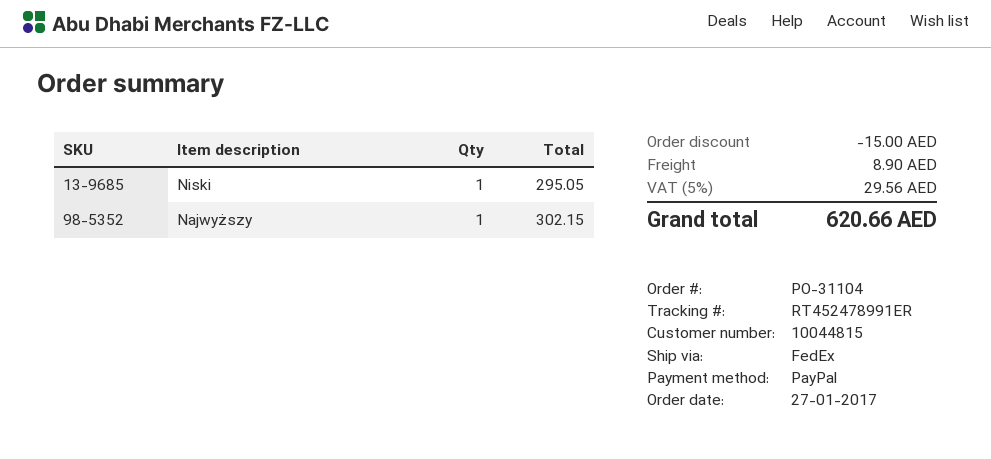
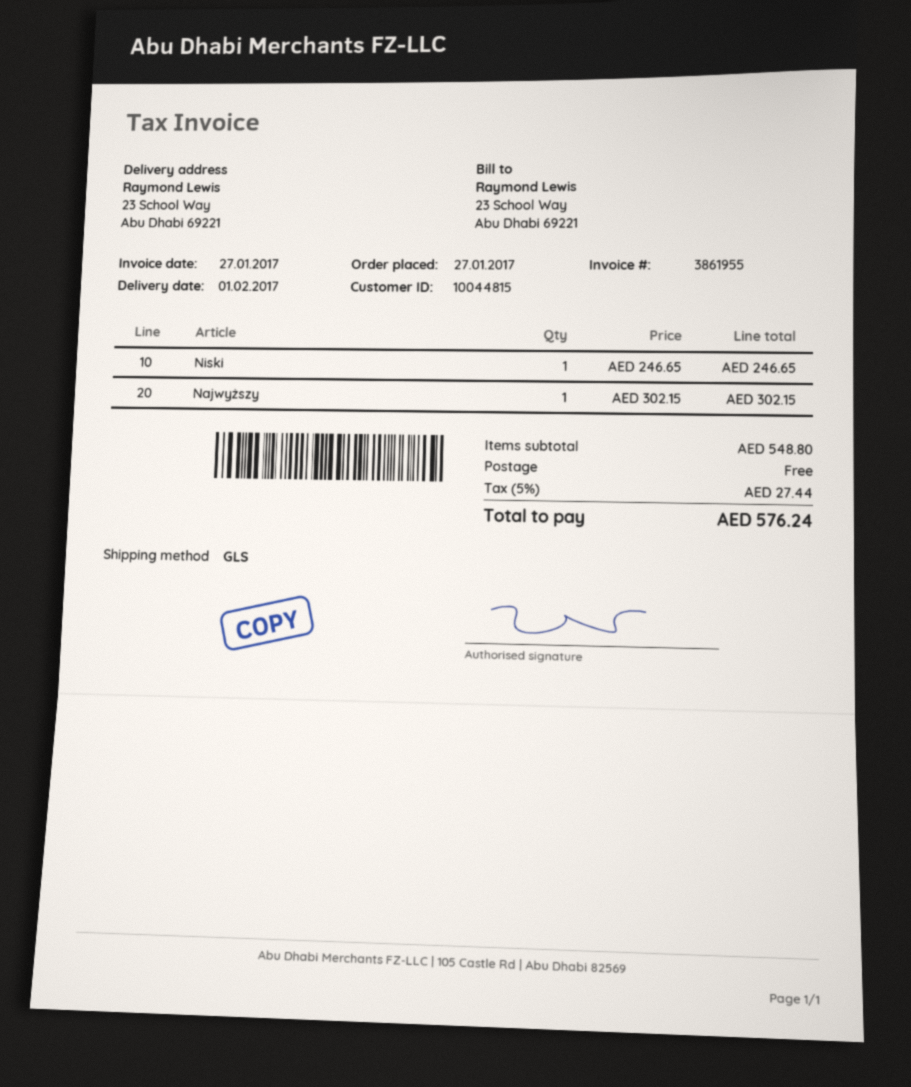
shipping method: FedEx -> GLS
Niski: 1 for 295.05 -> 1 for 246.65
discount: 15.00 -> none
shipping: 8.90 -> 0.00
tax: 5% = 29.56 -> 5% = 27.44
total: 620.66 -> 576.24

